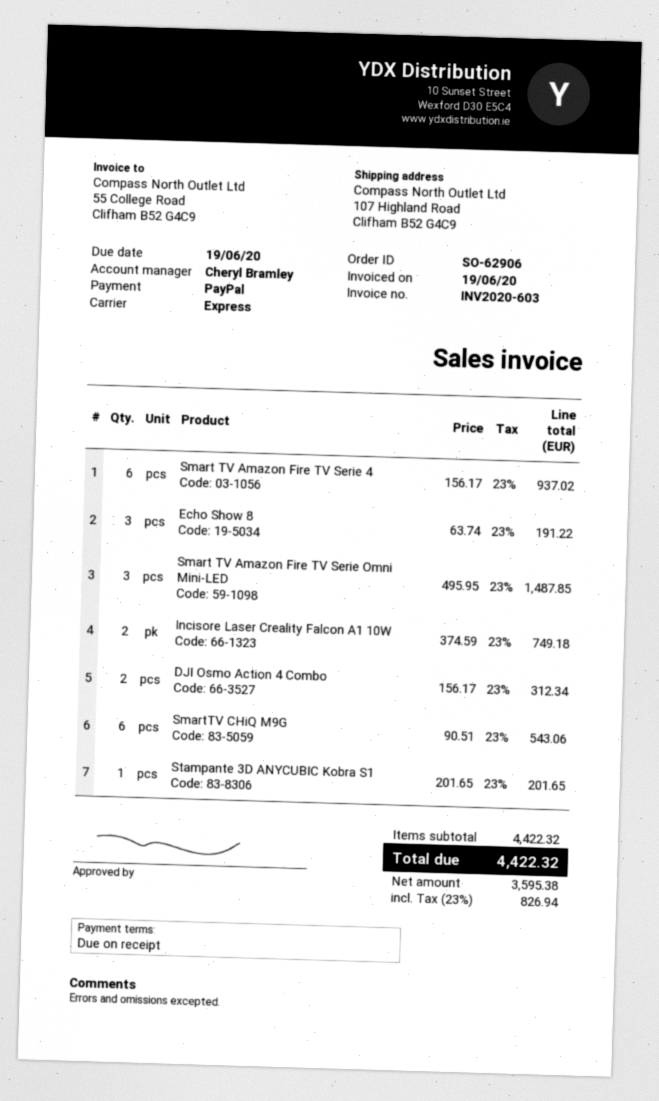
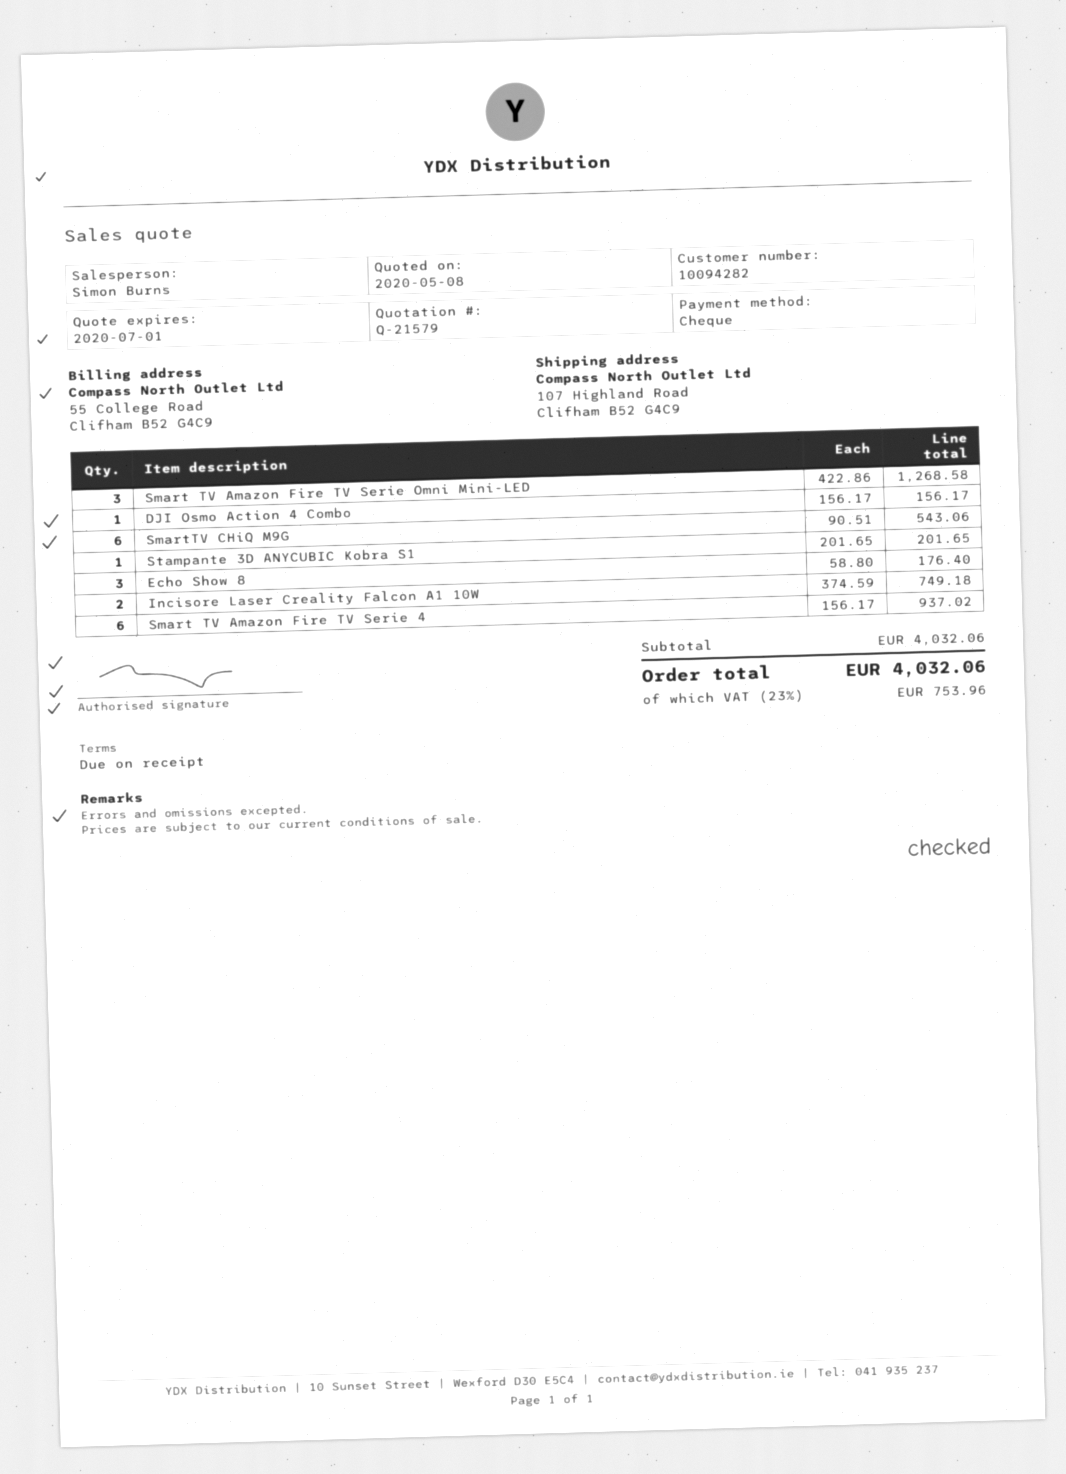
sales rep: Cheryl Bramley -> Simon Burns
payment method: PayPal -> cheque
Echo Show 8: 3 x 63.74 = 191.22 -> 3 x 58.80 = 176.40
Smart TV Amazon Fire TV Serie Omni Mini-LED: 3 x 495.95 = 1487.85 -> 3 x 422.86 = 1268.58
DJI Osmo Action 4 Combo: 2 x 156.17 = 312.34 -> 1 x 156.17 = 156.17
subtotal: 4422.32 -> 4032.06
tax: 23% = 826.94 -> 23% = 753.96
total: 4422.32 -> 4032.06

